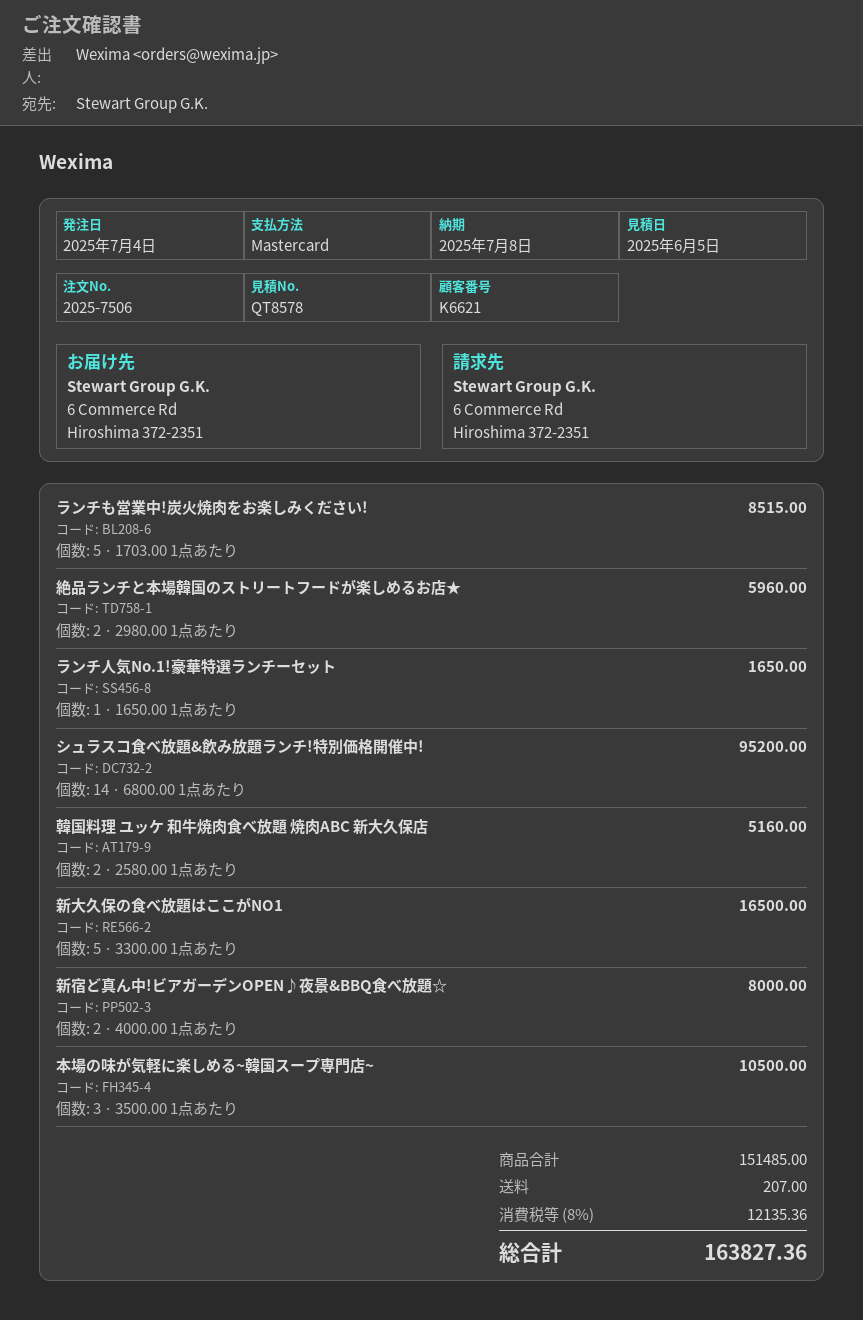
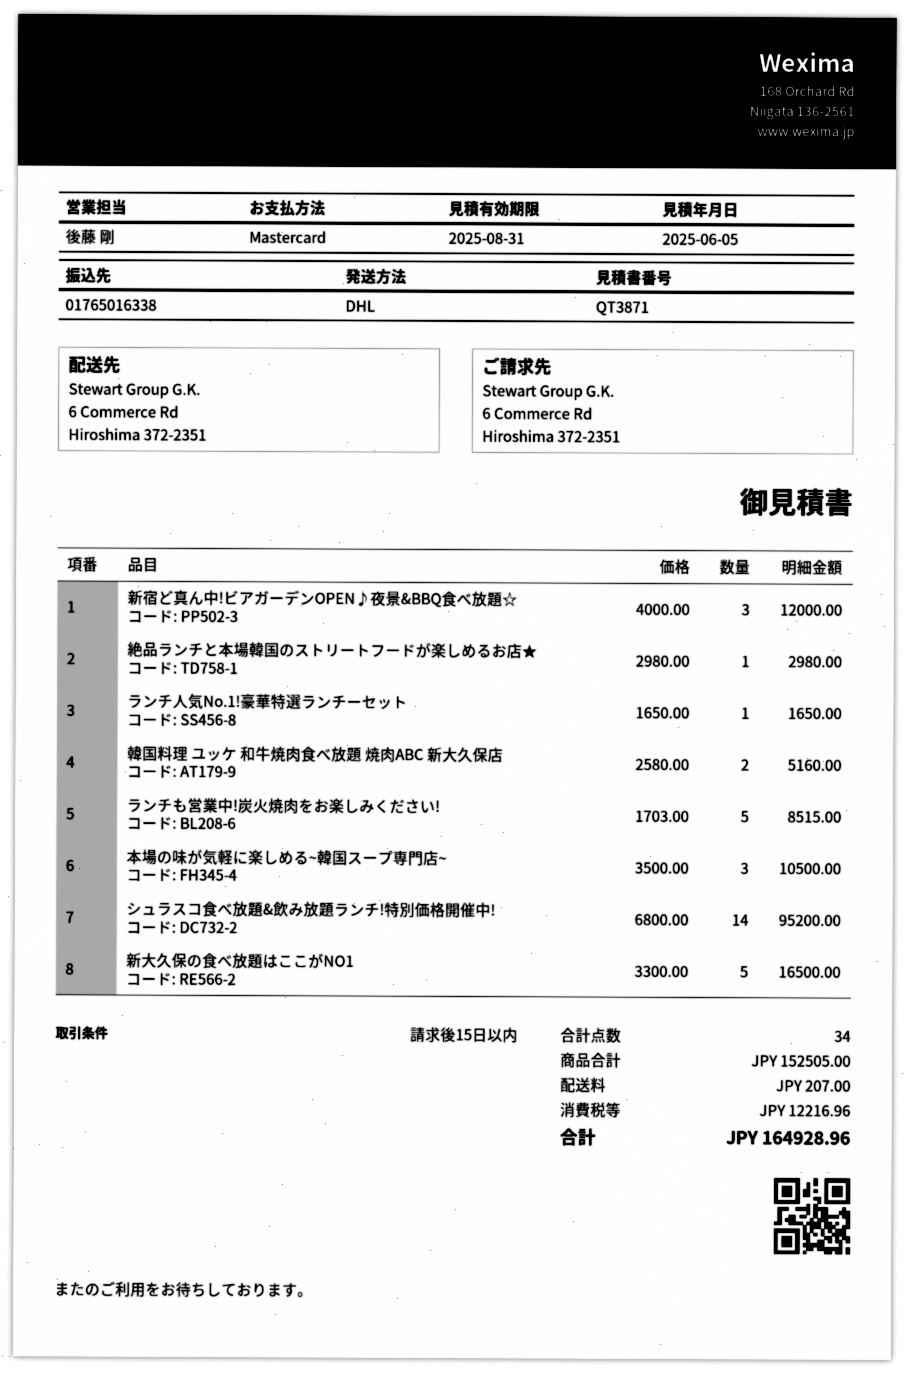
quote number: QT8578 -> QT3871
絶品ランチと本場韓国のストリートフードが楽しめるお店★: 2 x 2980.00 = 5960.00 -> 1 x 2980.00 = 2980.00
新宿ど真ん中!ビアガーデンOPEN♪夜景&BBQ食べ放題☆: 2 x 4000.00 = 8000.00 -> 3 x 4000.00 = 12000.00
subtotal: 151485.00 -> 152505.00
tax: 12135.36 -> 12216.96
total: 163827.36 -> 164928.96

